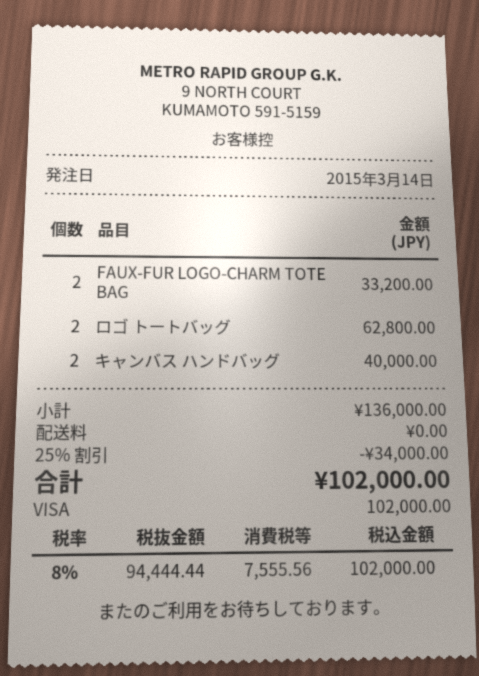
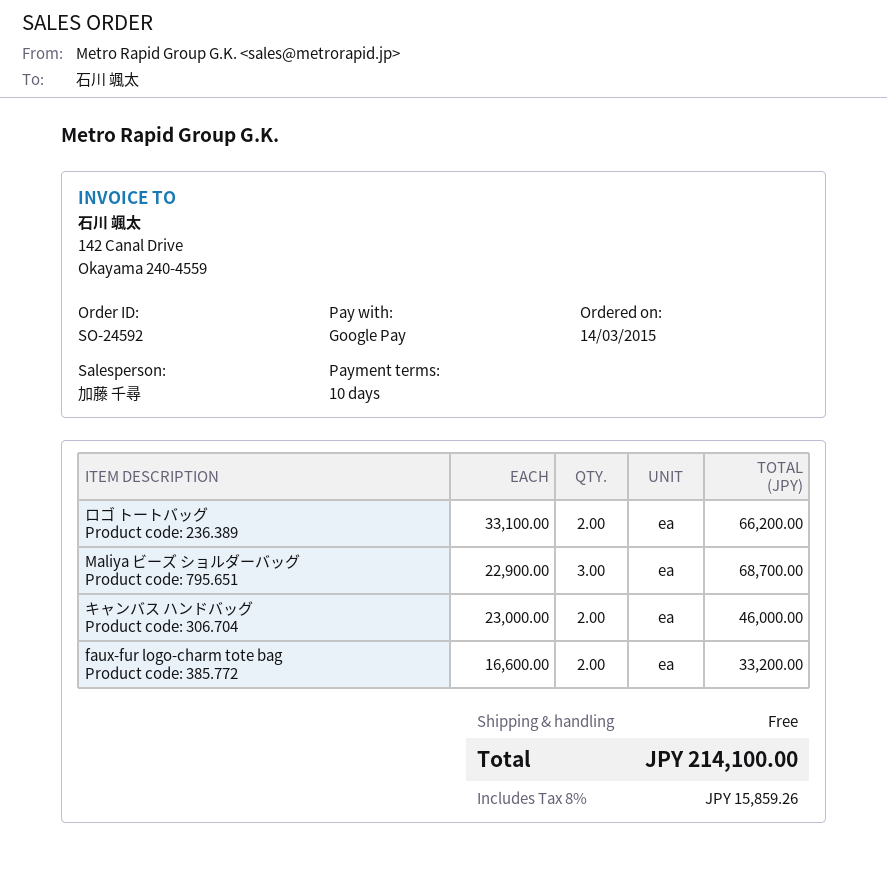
payment method: Visa -> Google Pay
ロゴ トートバッグ: 2 for 62800.00 -> 2 for 66200.00
キャンバス ハンドバッグ: 2 for 40000.00 -> 2 for 46000.00
Maliya ビーズ ショルダーバッグ: none -> 3 for 68700.00
discount: 25% = 34000.00 -> none
tax: 8% = 7555.56 -> 8% = 15859.26
total: 102000.00 -> 214100.00

